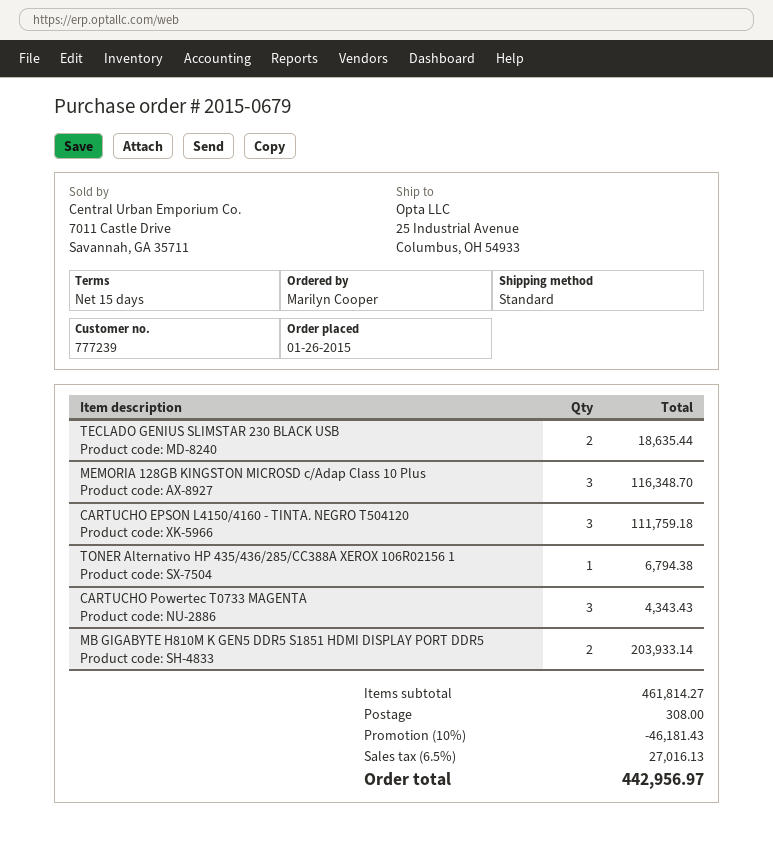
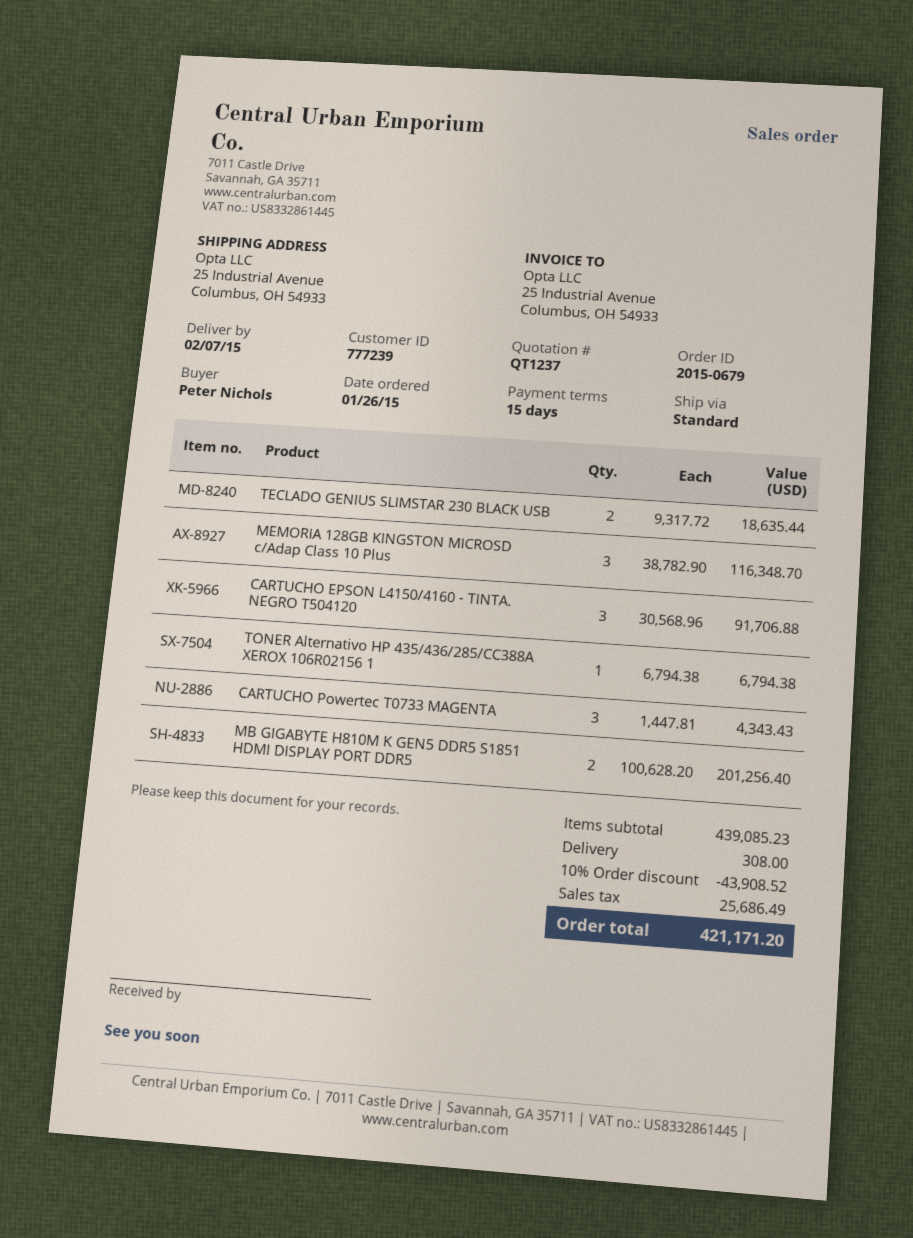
ordered by: Marilyn Cooper -> Peter Nichols
CARTUCHO EPSON L4150/4160 - TINTA. NEGRO T504120: 3 for 111759.18 -> 3 for 91706.88
MB GIGABYTE H810M K GEN5 DDR5 S1851 HDMI DISPLAY PORT DDR5: 2 for 203933.14 -> 2 for 201256.40
subtotal: 461814.27 -> 439085.23
discount: 10% = 46181.43 -> 10% = 43908.52
tax: 27016.13 -> 25686.49
total: 442956.97 -> 421171.20

